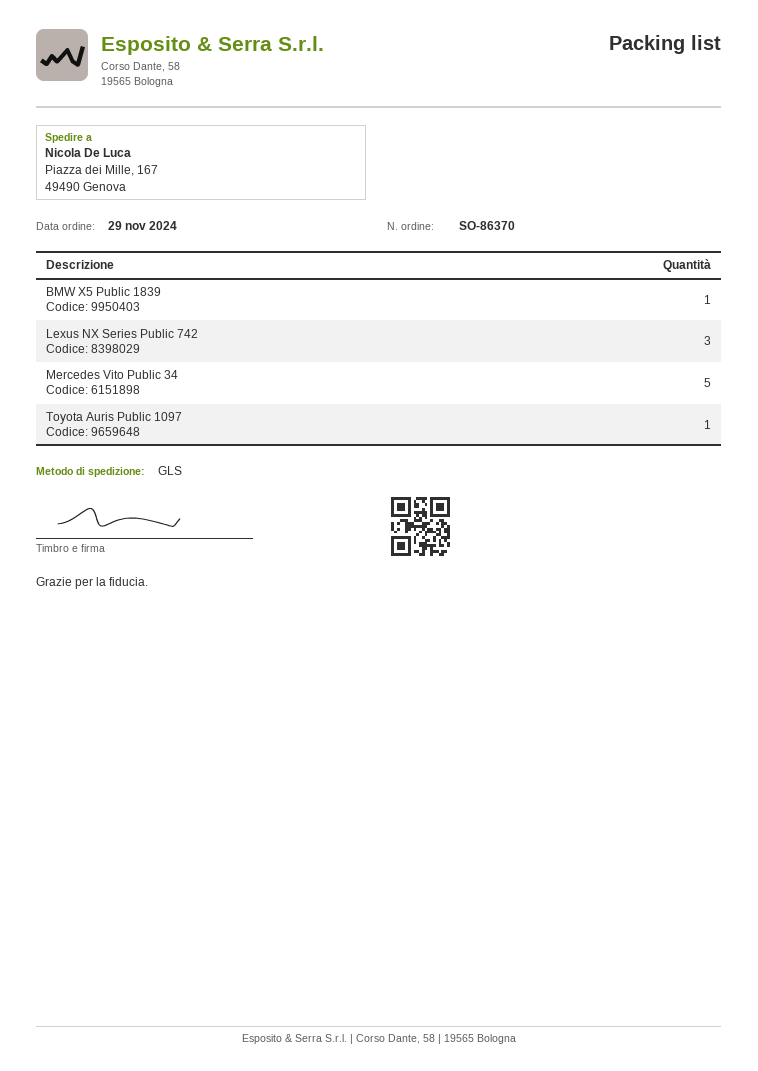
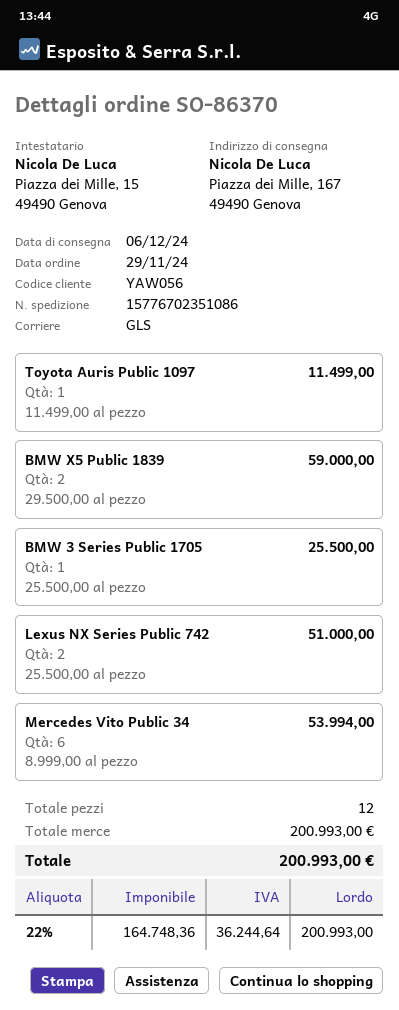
BMW X5 Public 1839: 1 -> 2
Lexus NX Series Public 742: 3 -> 2
Mercedes Vito Public 34: 5 -> 6
BMW 3 Series Public 1705: none -> 1

